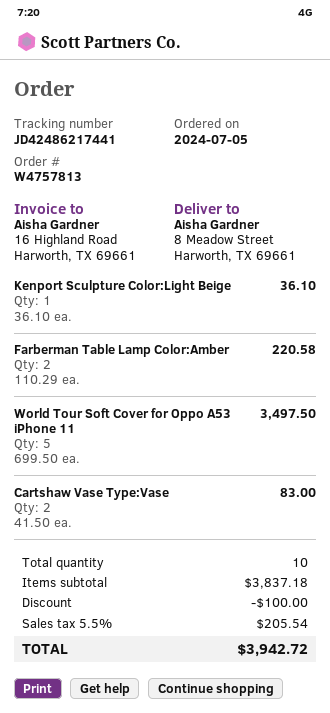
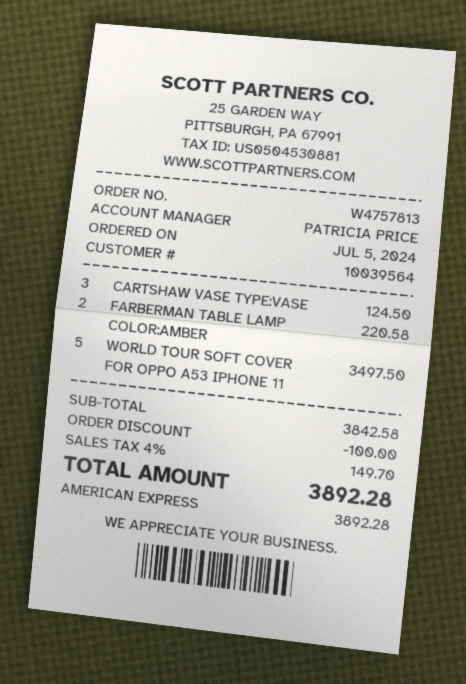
Kenport Sculpture Color:Light Beige: 1 for 36.10 -> none
Cartshaw Vase Type:Vase: 2 for 83.00 -> 3 for 124.50
subtotal: 3837.18 -> 3842.58
tax: 5.5% = 205.54 -> 4% = 149.70
total: 3942.72 -> 3892.28

